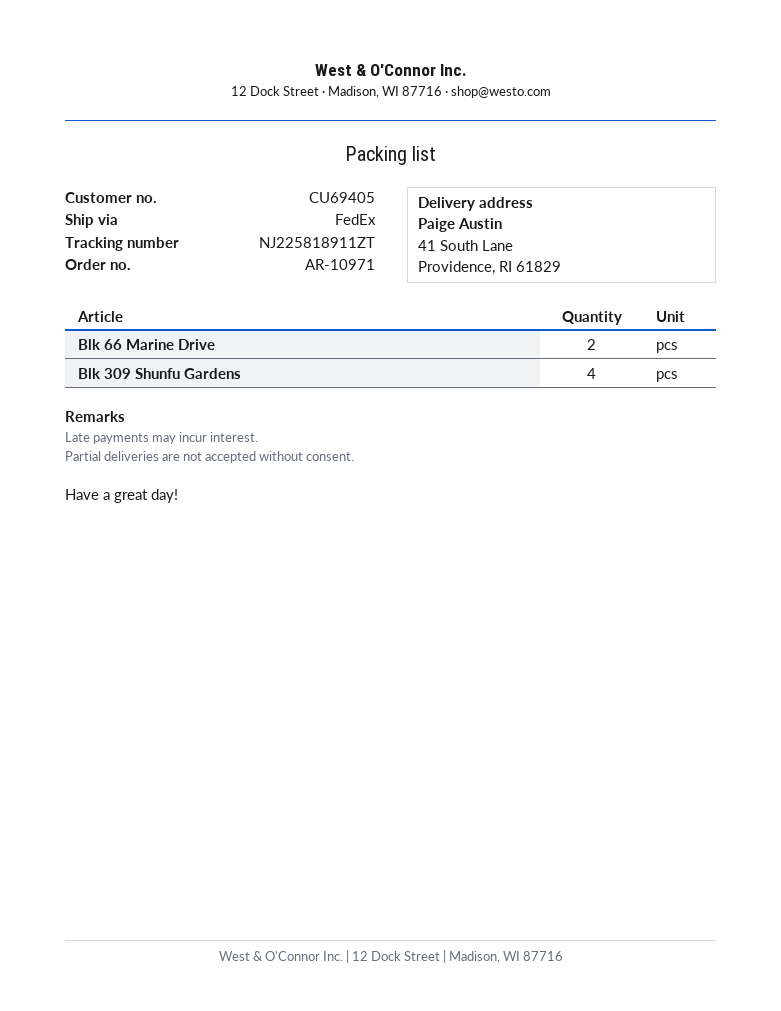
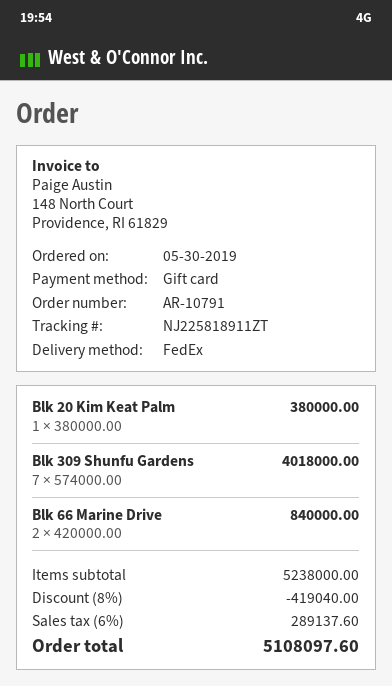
order number: AR-10971 -> AR-10791
Blk 309 Shunfu Gardens: 4 -> 7
Blk 20 Kim Keat Palm: none -> 1

